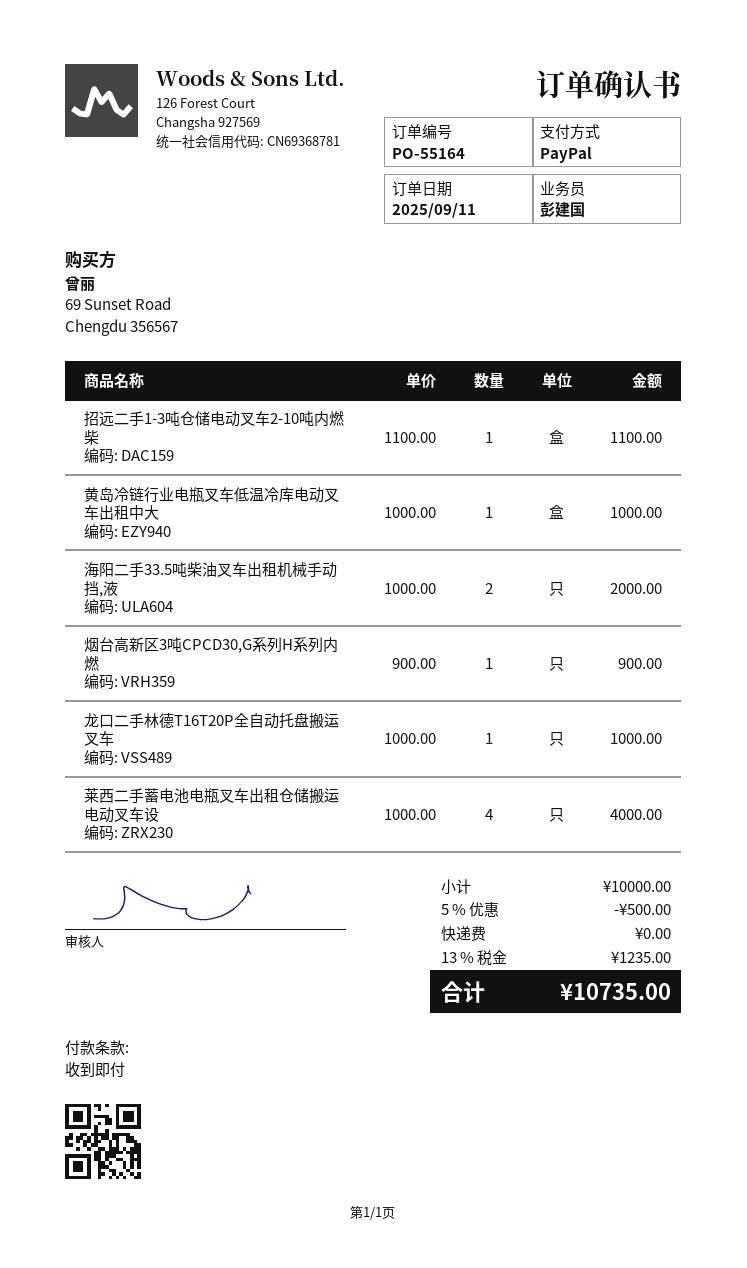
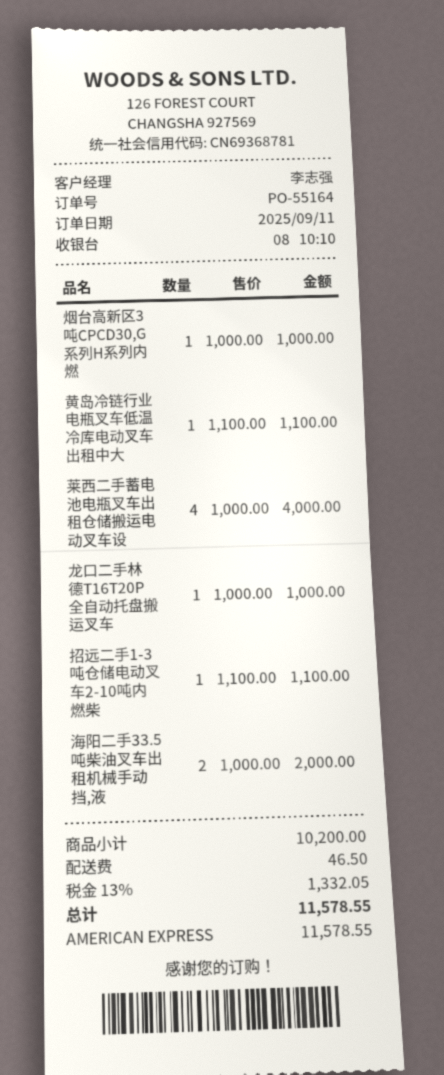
sales rep: 彭建国 -> 李志强
payment method: PayPal -> American Express
黄岛冷链行业电瓶叉车低温冷库电动叉车出租中大: 1 x 1000.00 = 1000.00 -> 1 x 1100.00 = 1100.00
烟台高新区3吨CPCD30,G系列H系列内燃: 1 x 900.00 = 900.00 -> 1 x 1000.00 = 1000.00
subtotal: 10000.00 -> 10200.00
discount: 5% = 500.00 -> none
shipping: 0.00 -> 46.50
tax: 13% = 1235.00 -> 13% = 1332.05
total: 10735.00 -> 11578.55

